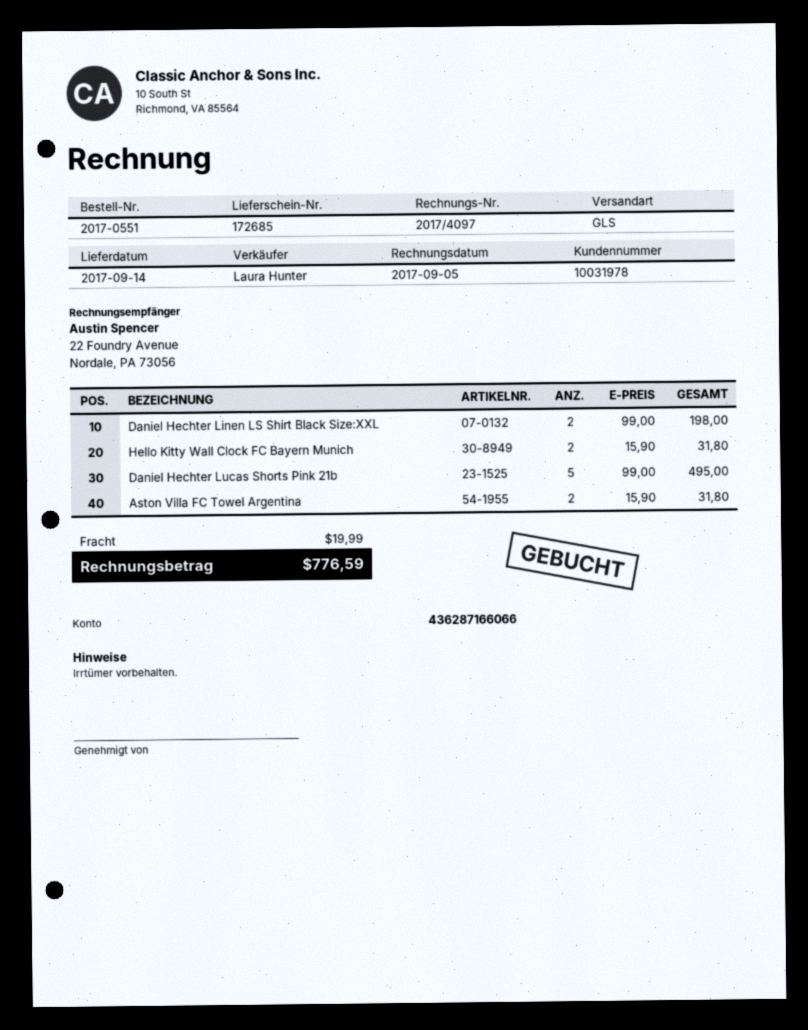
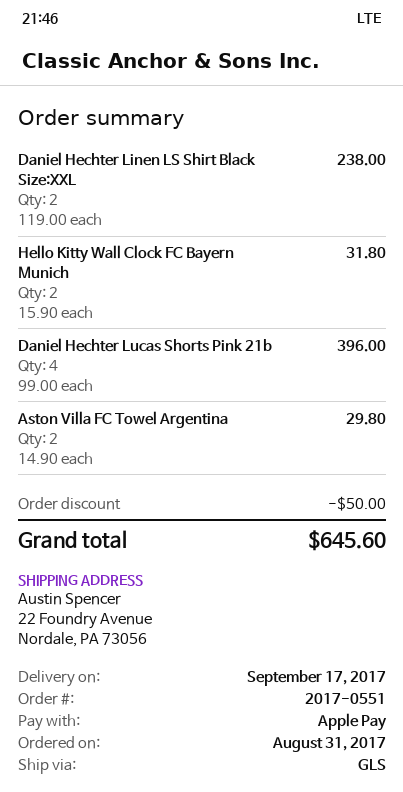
delivery date: 2017-09-14 -> 2017-09-17
Daniel Hechter Linen LS Shirt Black Size:XXL: 2 x 99.00 = 198.00 -> 2 x 119.00 = 238.00
Daniel Hechter Lucas Shorts Pink 21b: 5 x 99.00 = 495.00 -> 4 x 99.00 = 396.00
Aston Villa FC Towel Argentina: 2 x 15.90 = 31.80 -> 2 x 14.90 = 29.80
discount: none -> 50.00
shipping: 19.99 -> none
total: 776.59 -> 645.60

